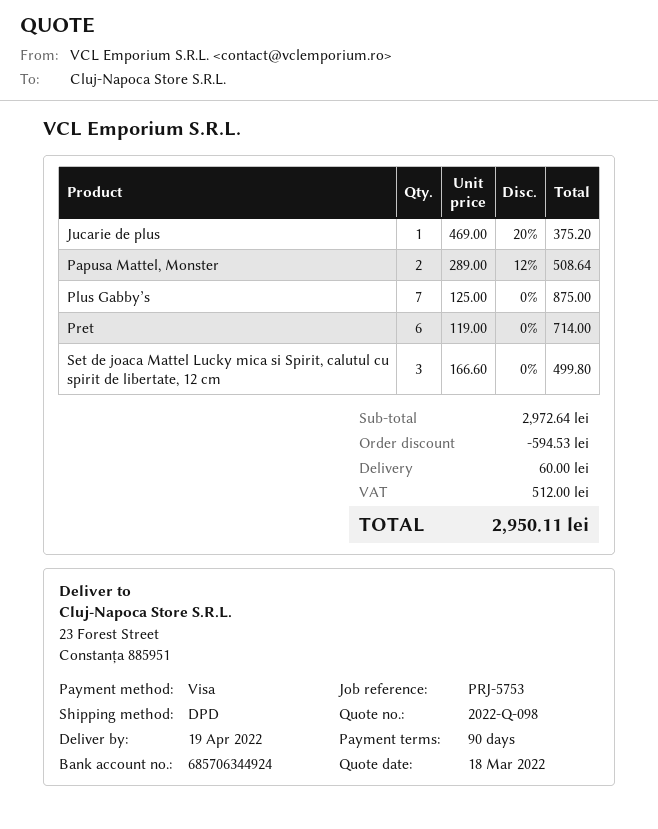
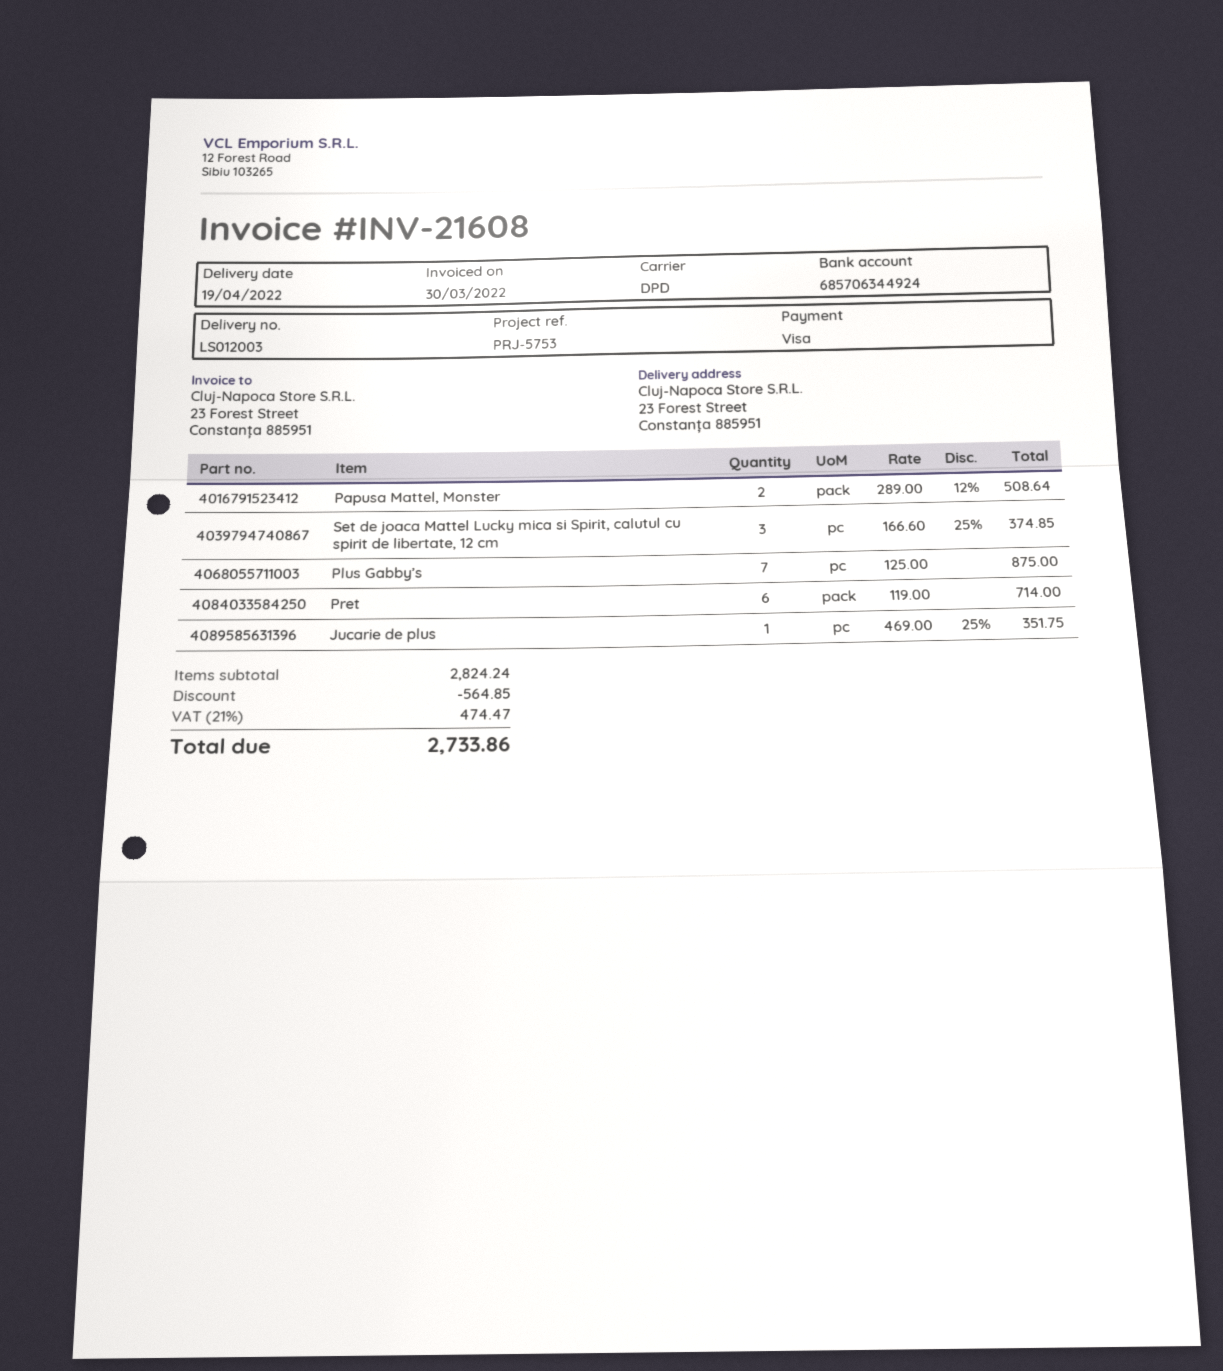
Jucarie de plus: 1 x 469.00 - 20% = 375.20 -> 1 x 469.00 - 25% = 351.75
Set de joaca Mattel Lucky mica si Spirit, calutul cu spirit de libertate, 12 cm: 3 x 166.60 = 499.80 -> 3 x 166.60 - 25% = 374.85
subtotal: 2972.64 -> 2824.24
discount: 594.53 -> 564.85
shipping: 60.00 -> none
tax: 512.00 -> 474.47
total: 2950.11 -> 2733.86

